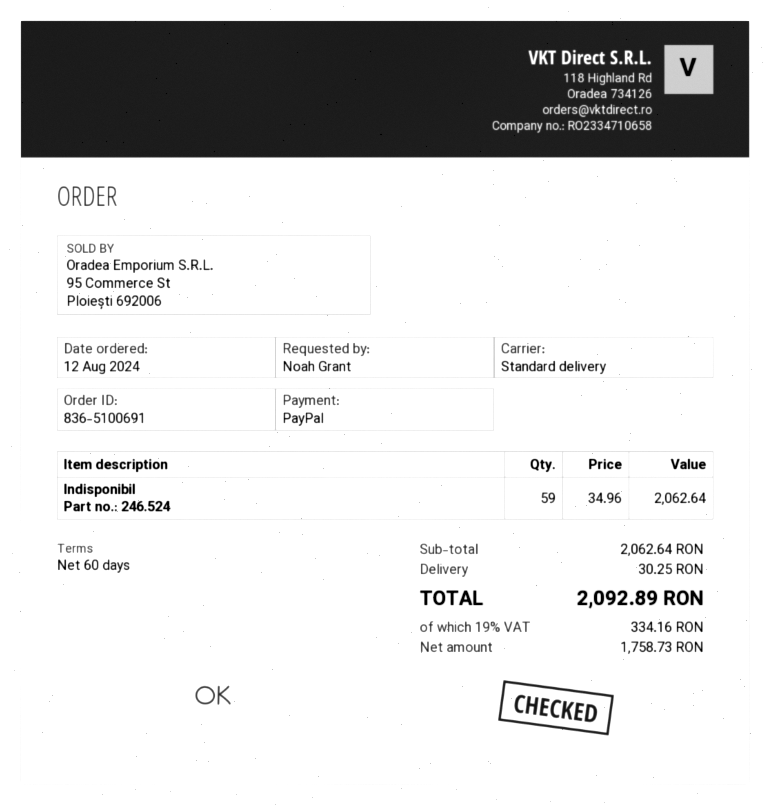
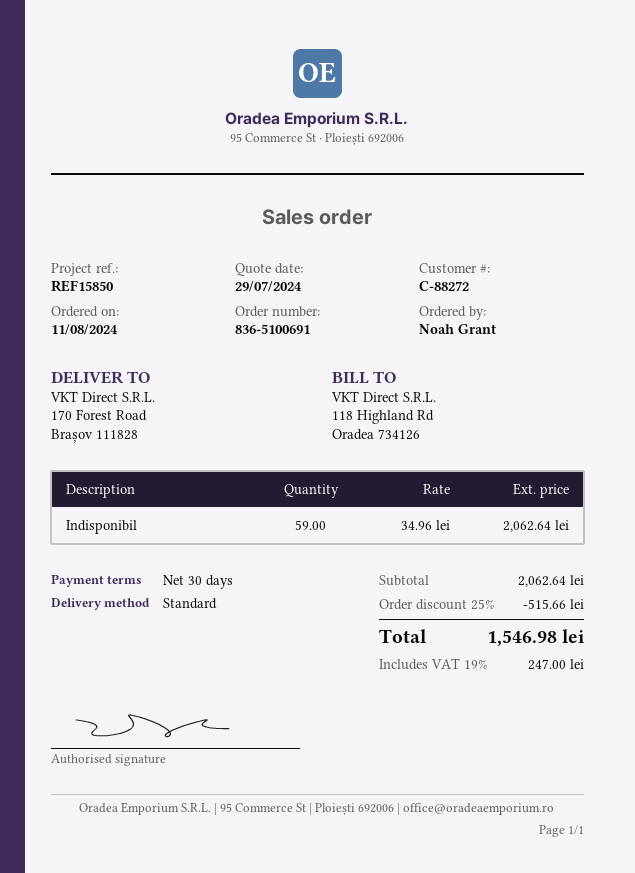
order date: 2024-08-12 -> 2024-08-11
payment terms: 60 days -> 30 days
discount: none -> 25% = 515.66
shipping: 30.25 -> none
tax: 19% = 334.16 -> 19% = 247.00
total: 2092.89 -> 1546.98

